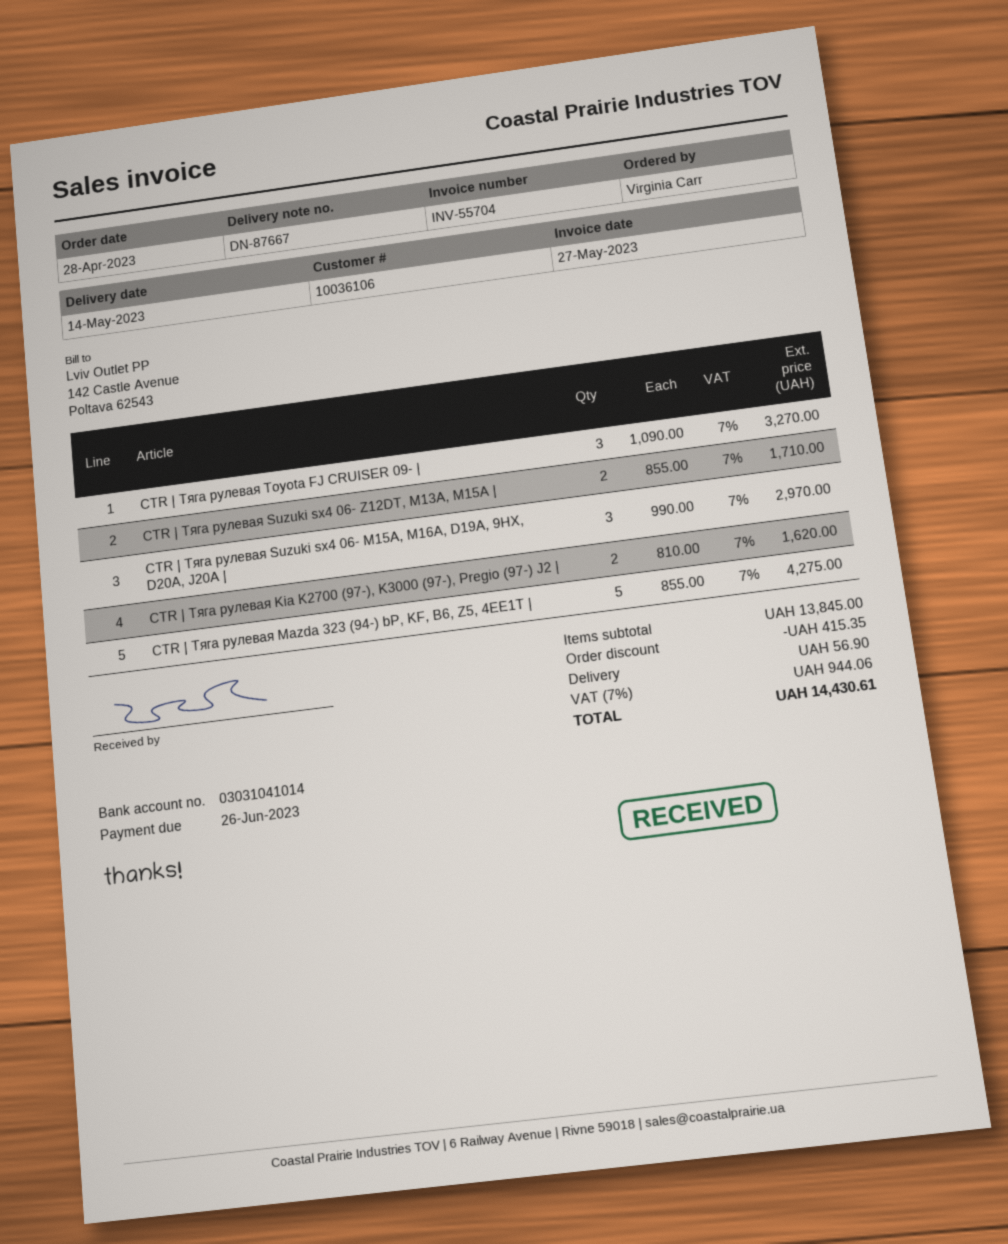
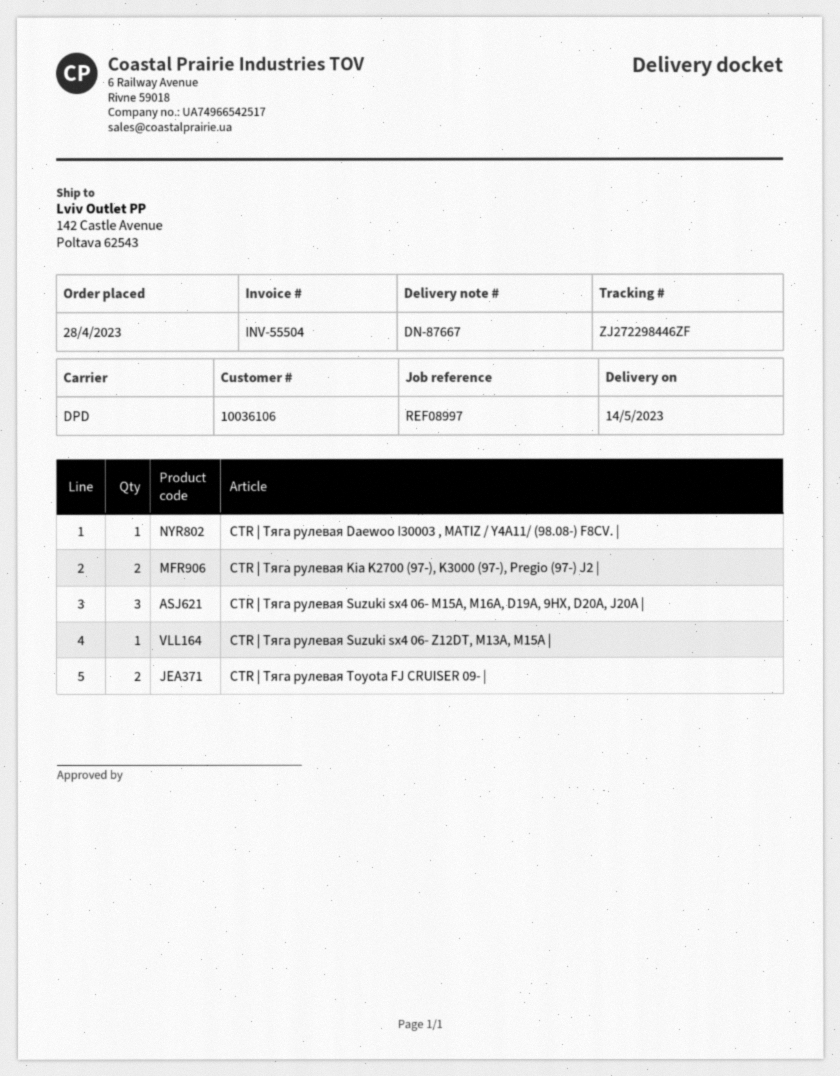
invoice number: INV-55704 -> INV-55504
CTR | Тяга рулевая Toyota FJ CRUISER 09- |: 3 -> 2
CTR | Тяга рулевая Suzuki sx4 06- Z12DT, M13A, M15A |: 2 -> 1
CTR | Тяга рулевая Mazda 323 (94-) bP, KF, B6, Z5, 4EE1T |: 5 -> none
CTR | Тяга рулевая Daewoo I30003 , MATIZ / Y4A11/ (98.08-) F8CV. |: none -> 1

